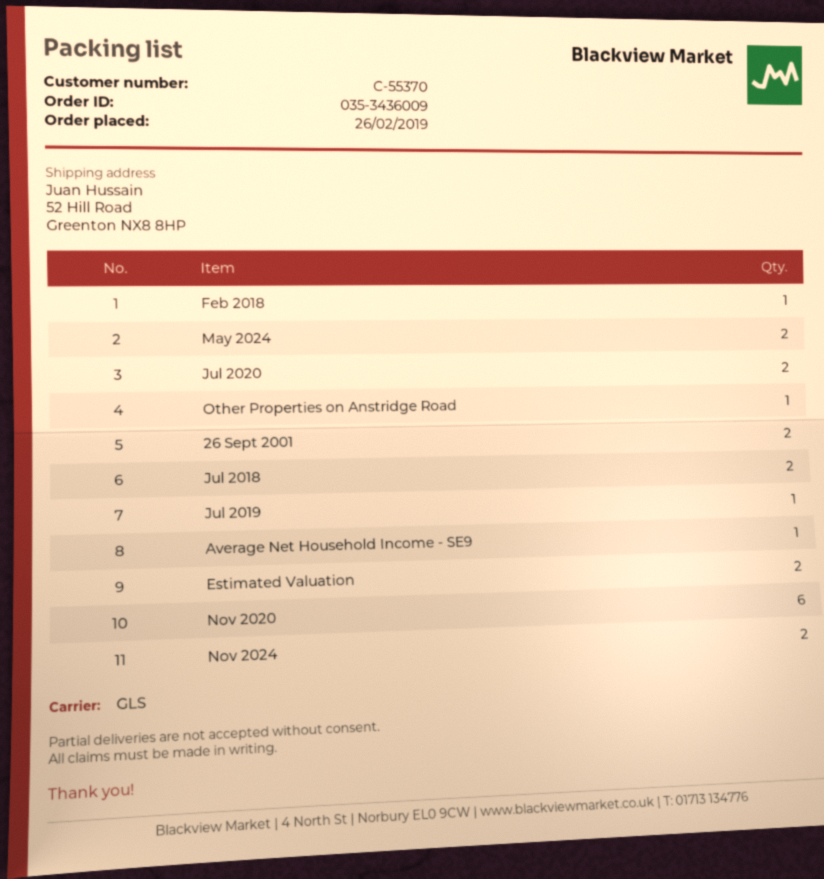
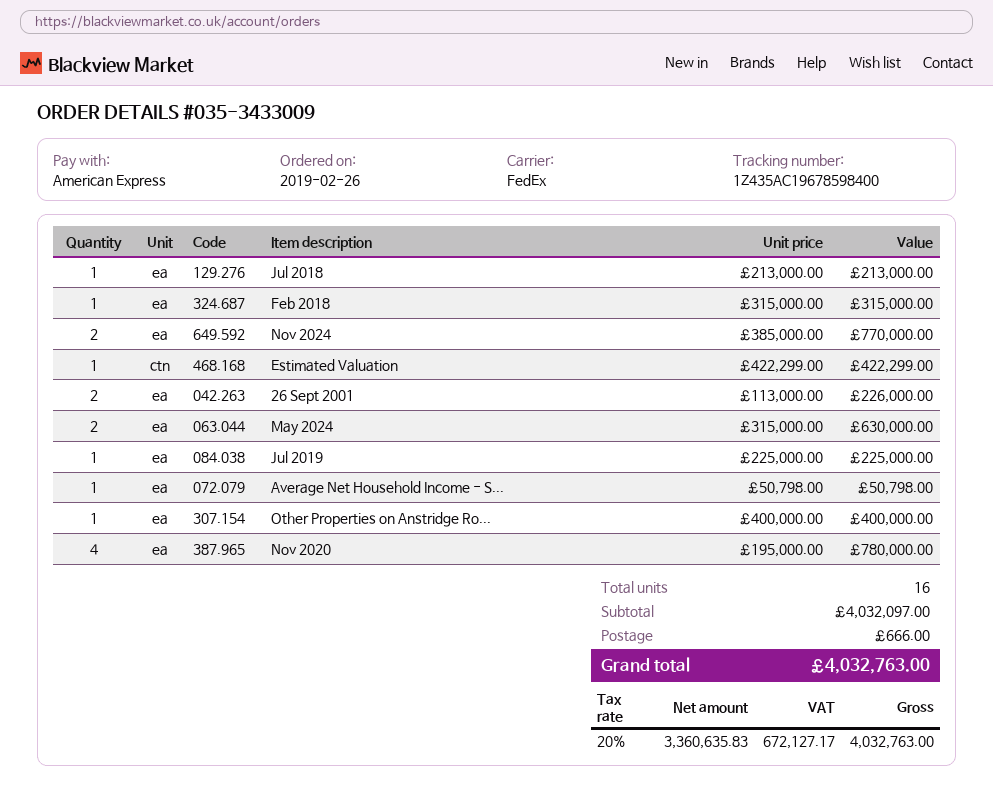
order number: 035-3436009 -> 035-3433009
shipping method: GLS -> FedEx
Jul 2020: 2 -> none
Jul 2018: 2 -> 1
Estimated Valuation: 2 -> 1
Nov 2020: 6 -> 4

